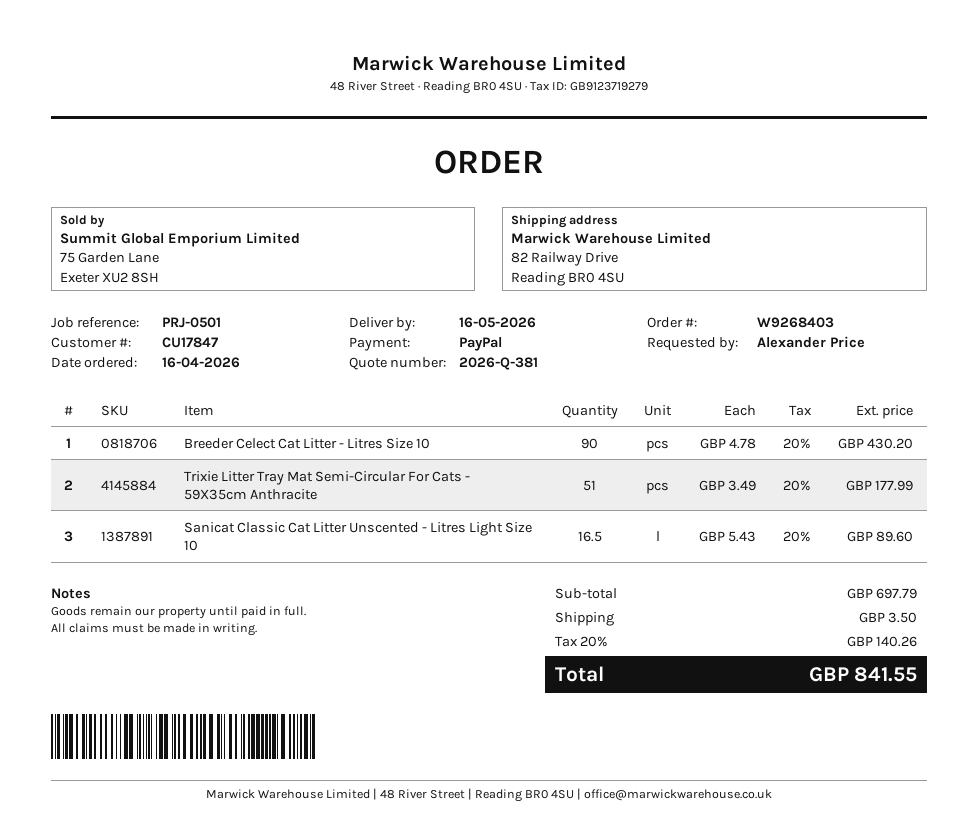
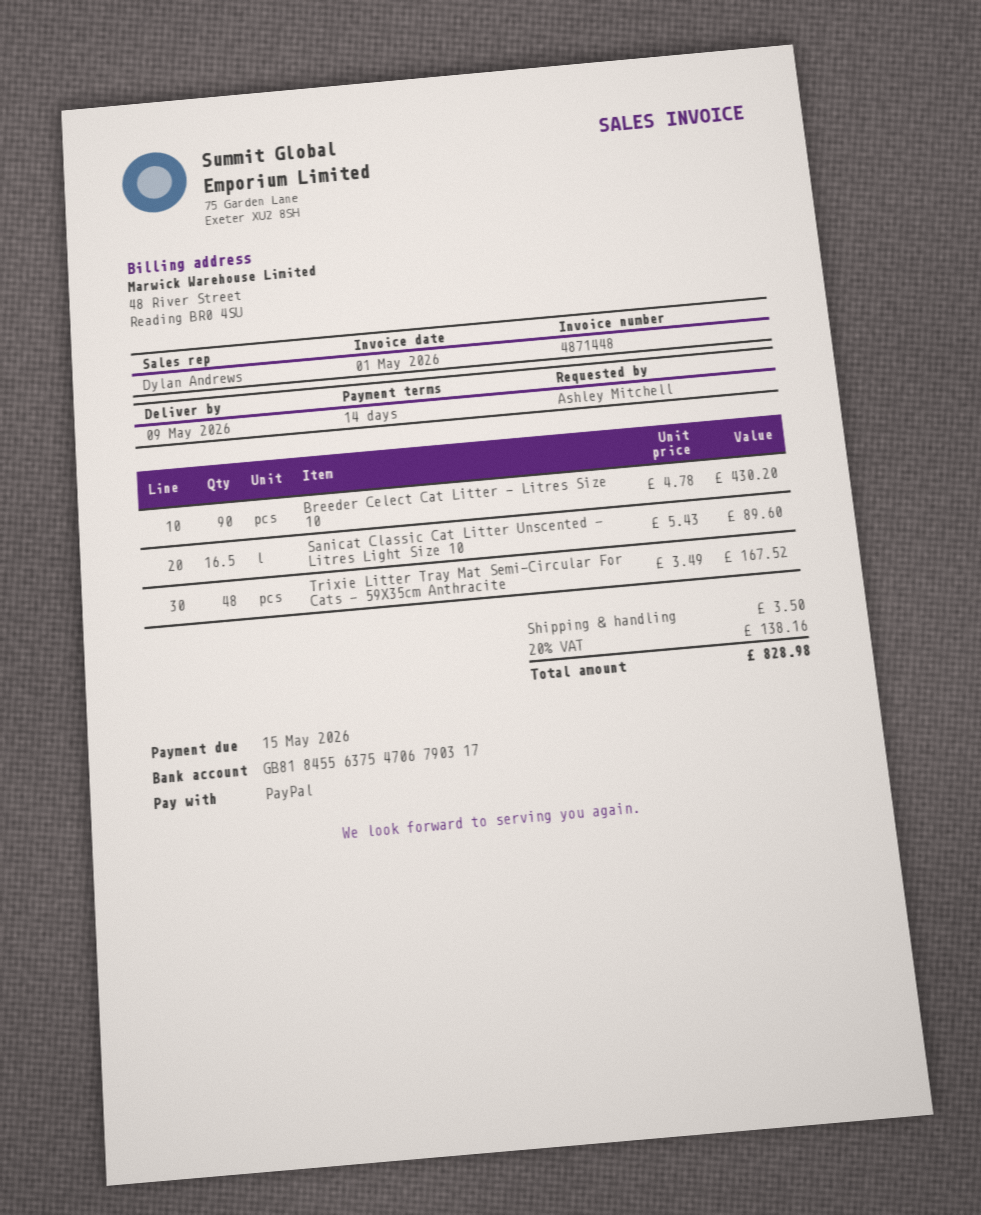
delivery date: 2026-05-16 -> 2026-05-09
ordered by: Alexander Price -> Ashley Mitchell
Trixie Litter Tray Mat Semi-Circular For Cats - 59X35cm Anthracite: 51 x 3.49 = 177.99 -> 48 x 3.49 = 167.52
tax: 20% = 140.26 -> 20% = 138.16
total: 841.55 -> 828.98

